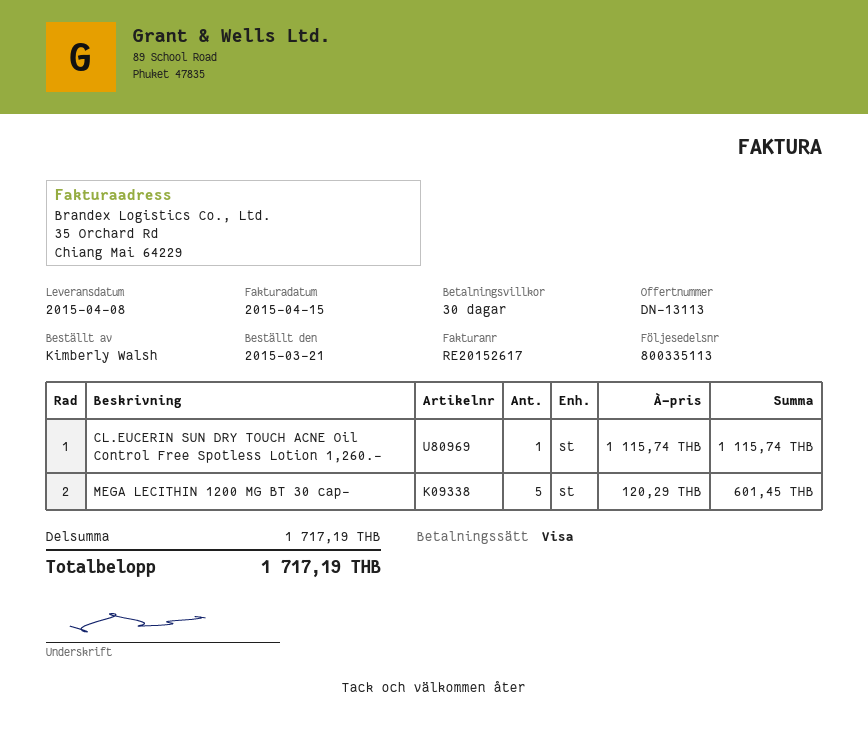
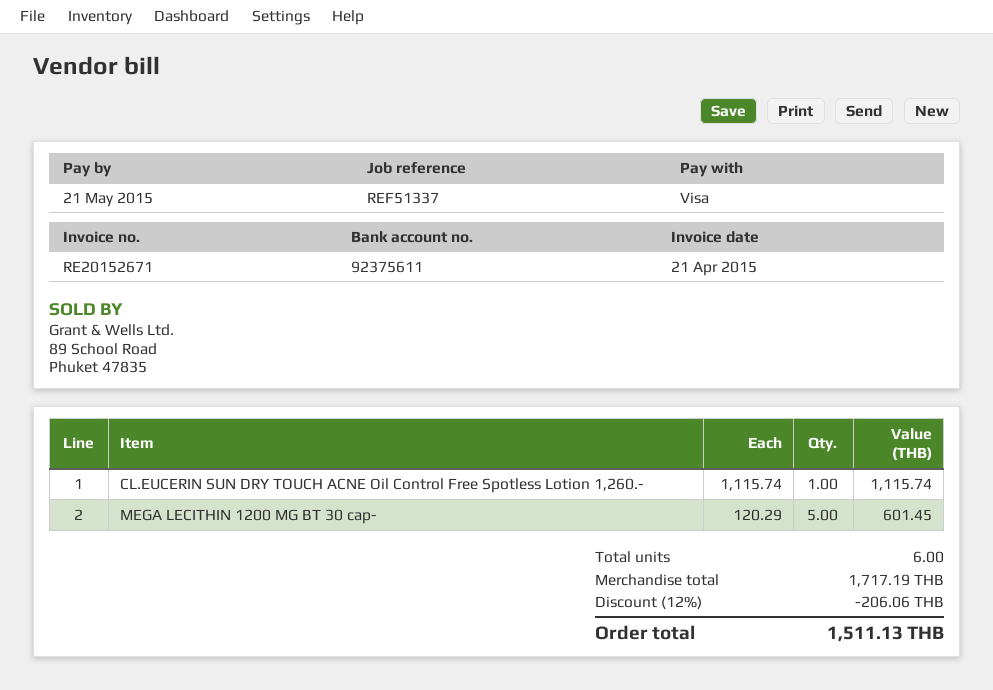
invoice number: RE20152617 -> RE20152671
invoice date: 2015-04-15 -> 2015-04-21
discount: none -> 12% = 206.06
total: 1717.19 -> 1511.13

